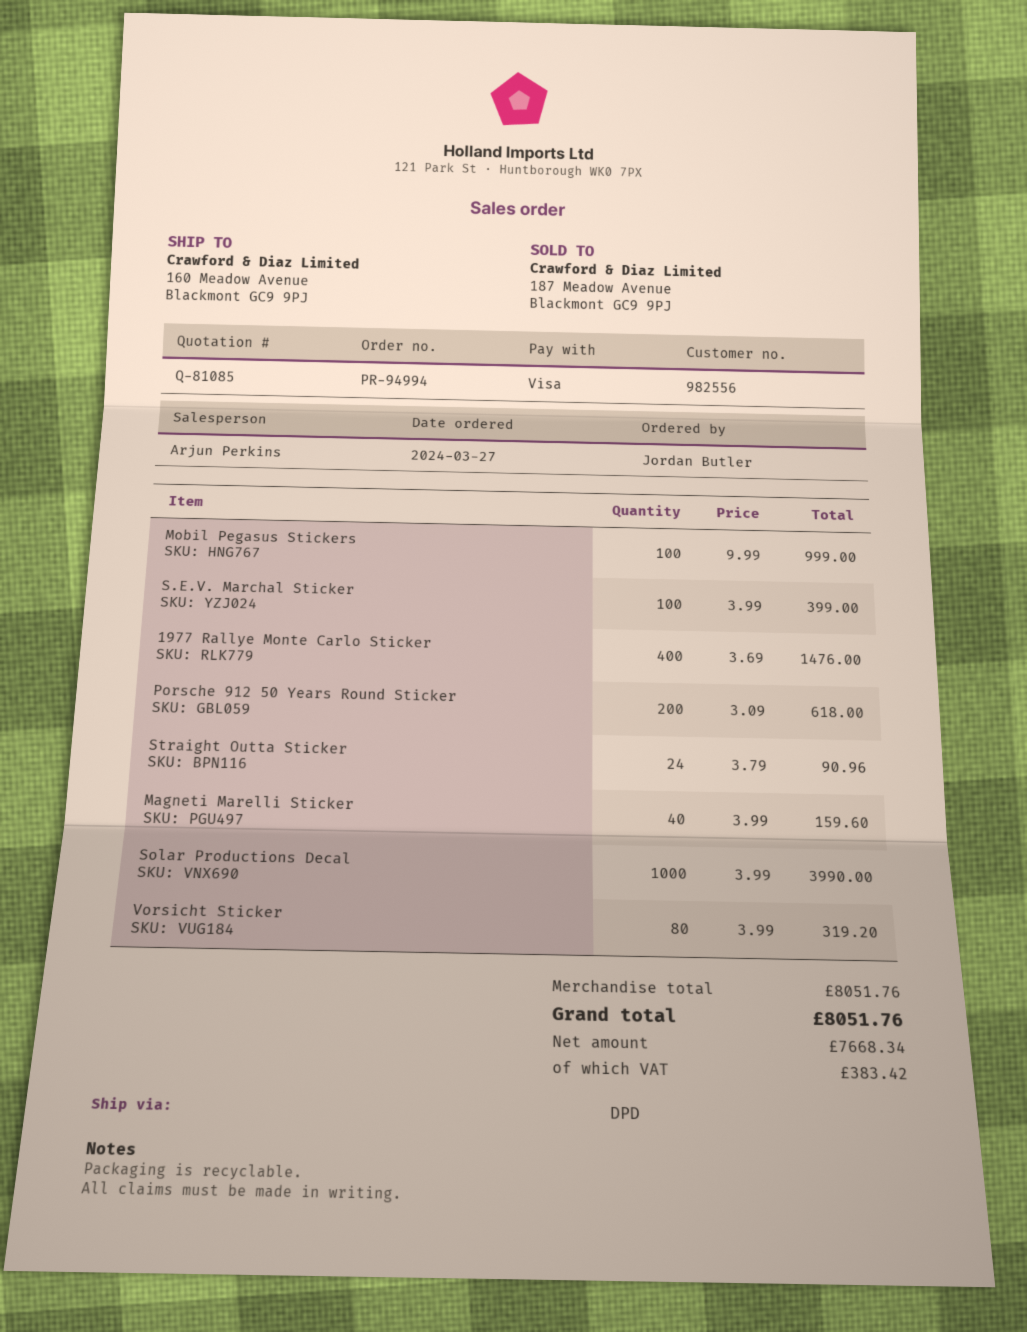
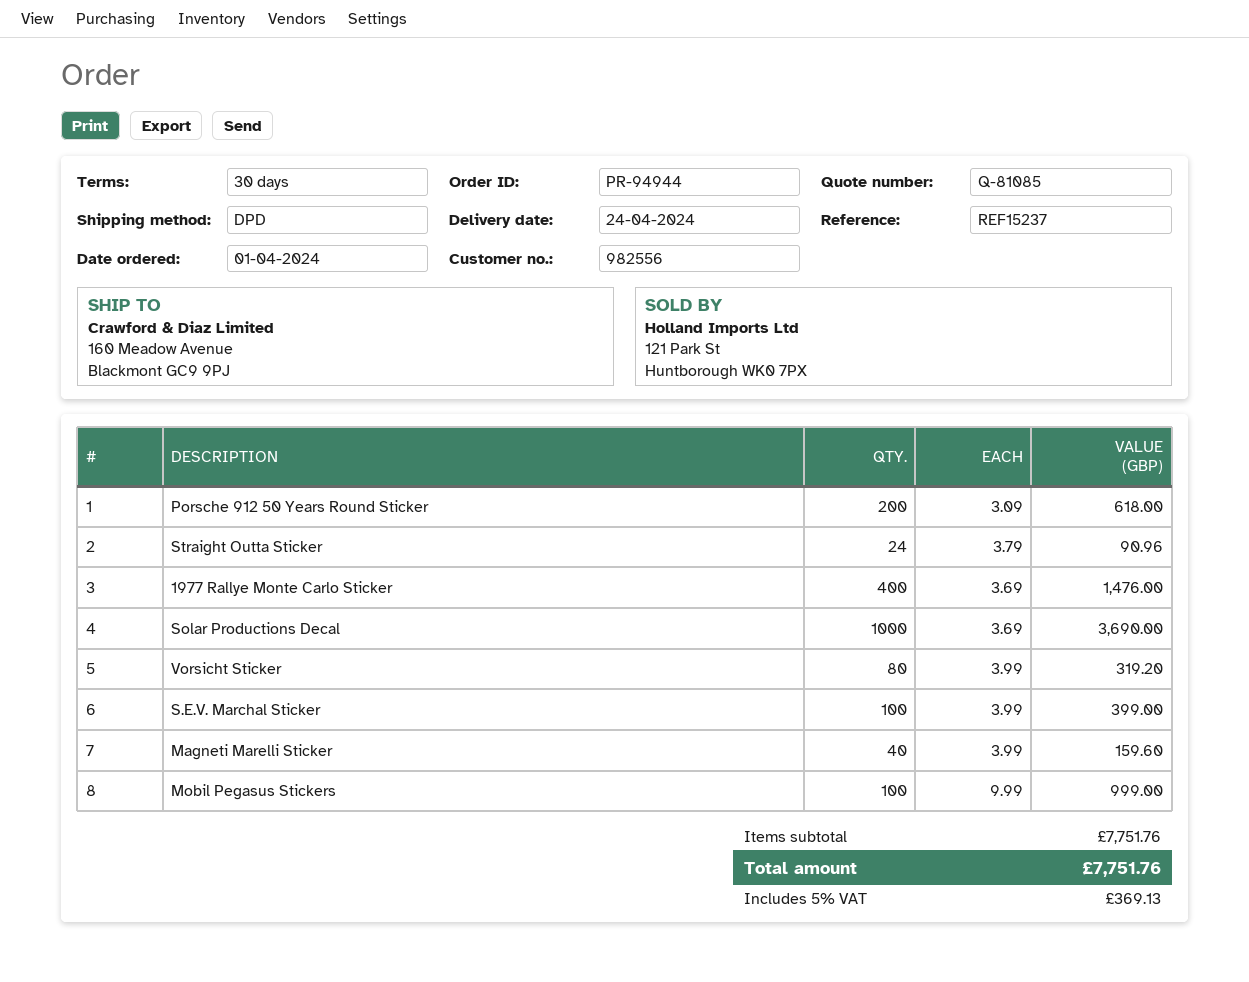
order number: PR-94994 -> PR-94944
order date: 2024-03-27 -> 2024-04-01
Solar Productions Decal: 1000 x 3.99 = 3990.00 -> 1000 x 3.69 = 3690.00
subtotal: 8051.76 -> 7751.76
tax: 383.42 -> 369.13
total: 8051.76 -> 7751.76

